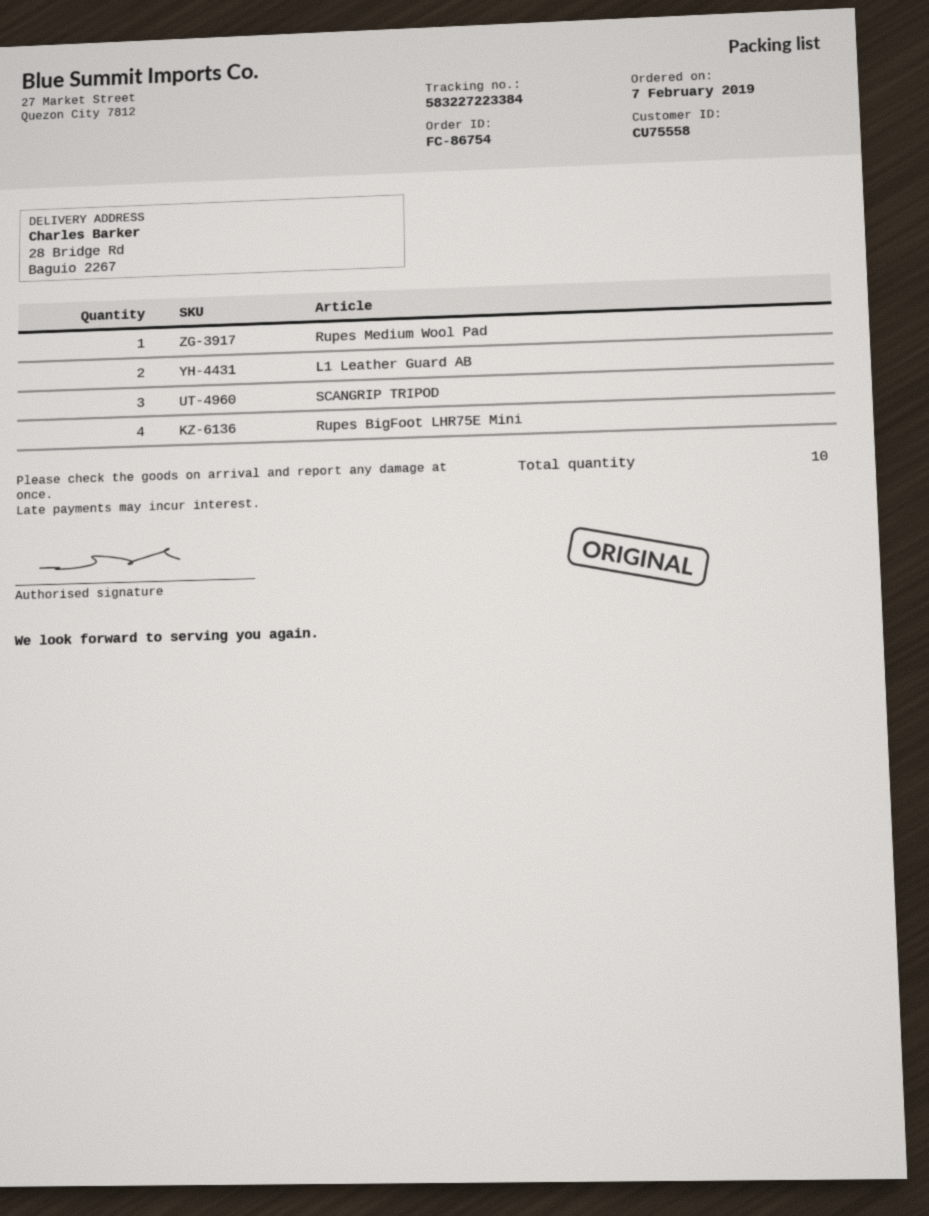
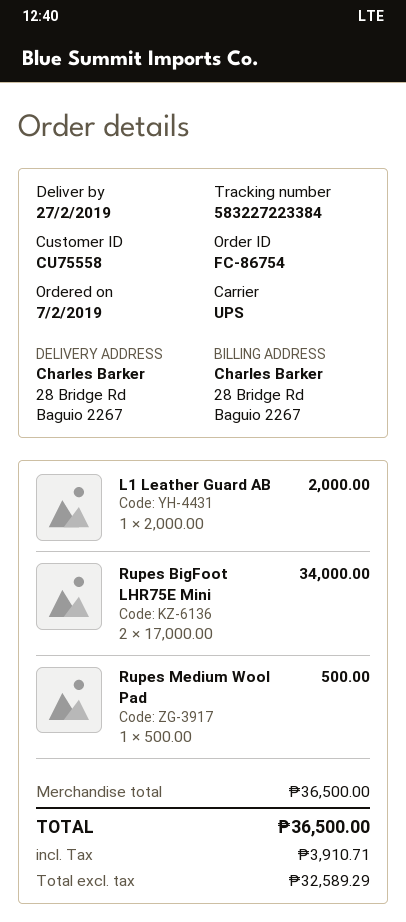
L1 Leather Guard AB: 2 -> 1
SCANGRIP TRIPOD: 3 -> none
Rupes BigFoot LHR75E Mini: 4 -> 2

